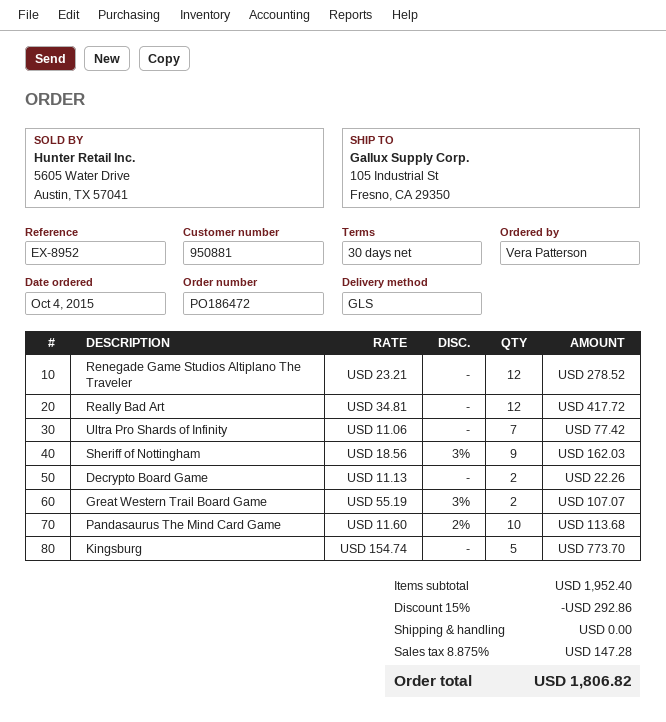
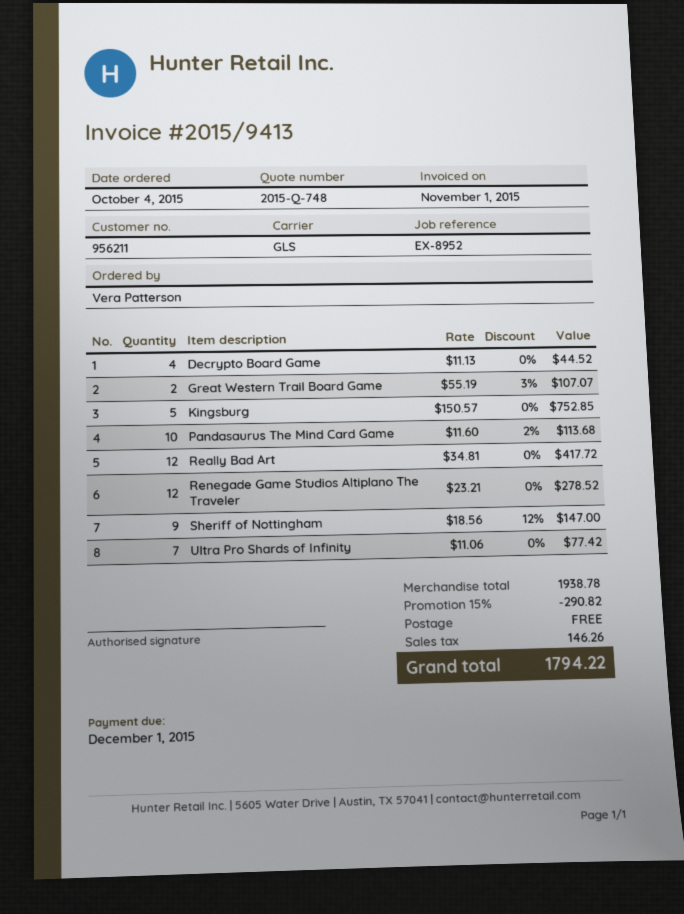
customer number: 950881 -> 956211
Sheriff of Nottingham: 9 x 18.56 - 3% = 162.03 -> 9 x 18.56 - 12% = 147.00
Decrypto Board Game: 2 x 11.13 = 22.26 -> 4 x 11.13 = 44.52
Kingsburg: 5 x 154.74 = 773.70 -> 5 x 150.57 = 752.85
subtotal: 1952.40 -> 1938.78
discount: 15% = 292.86 -> 15% = 290.82
tax: 147.28 -> 146.26
total: 1806.82 -> 1794.22

